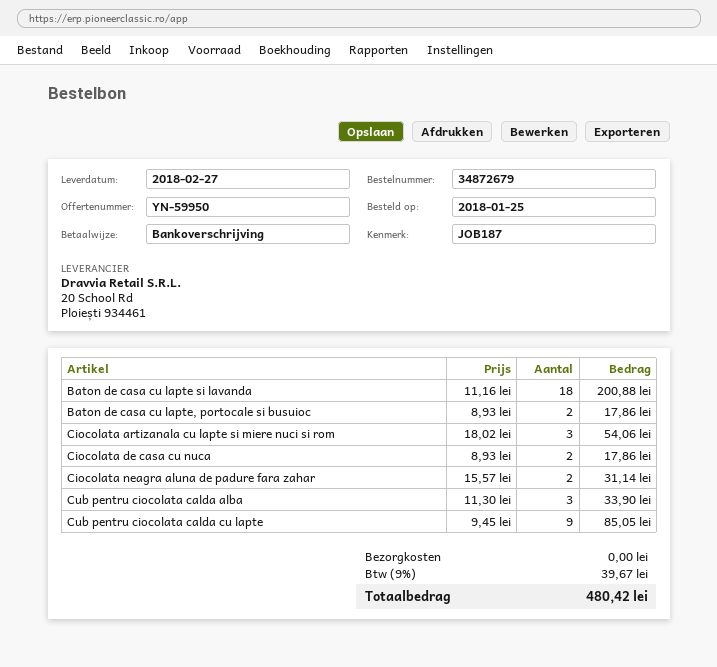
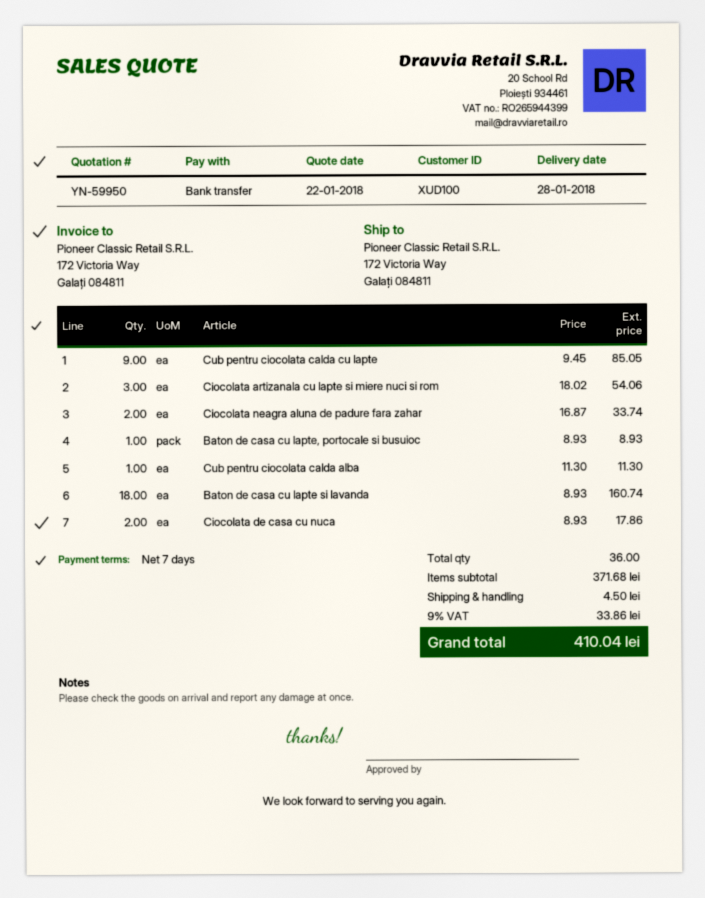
delivery date: 2018-02-27 -> 2018-01-28
Baton de casa cu lapte si lavanda: 18 x 11.16 = 200.88 -> 18 x 8.93 = 160.74
Baton de casa cu lapte, portocale si busuioc: 2 x 8.93 = 17.86 -> 1 x 8.93 = 8.93
Ciocolata neagra aluna de padure fara zahar: 2 x 15.57 = 31.14 -> 2 x 16.87 = 33.74
Cub pentru ciocolata calda alba: 3 x 11.30 = 33.90 -> 1 x 11.30 = 11.30
shipping: 0.00 -> 4.50
tax: 9% = 39.67 -> 9% = 33.86
total: 480.42 -> 410.04

